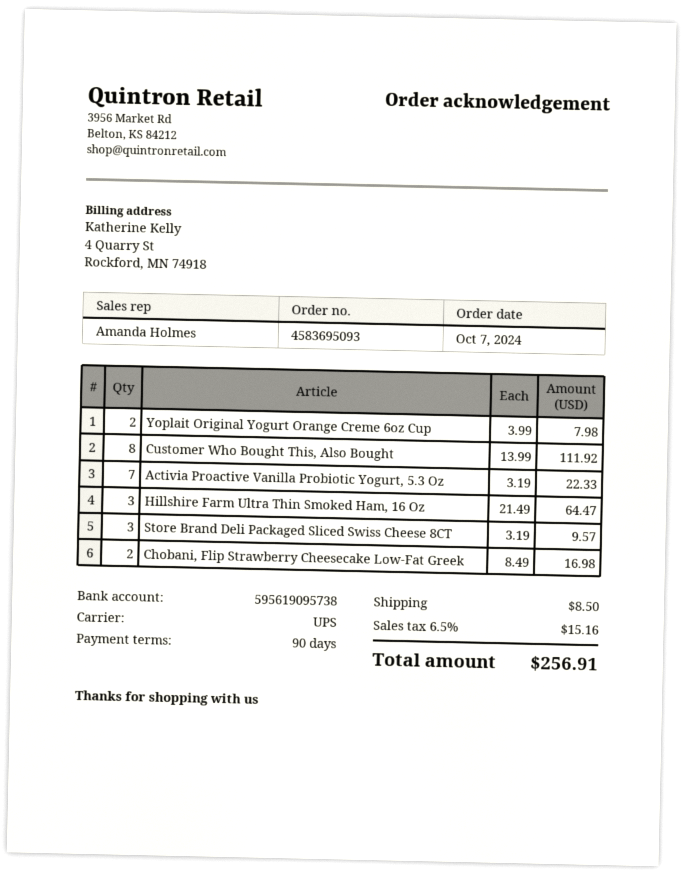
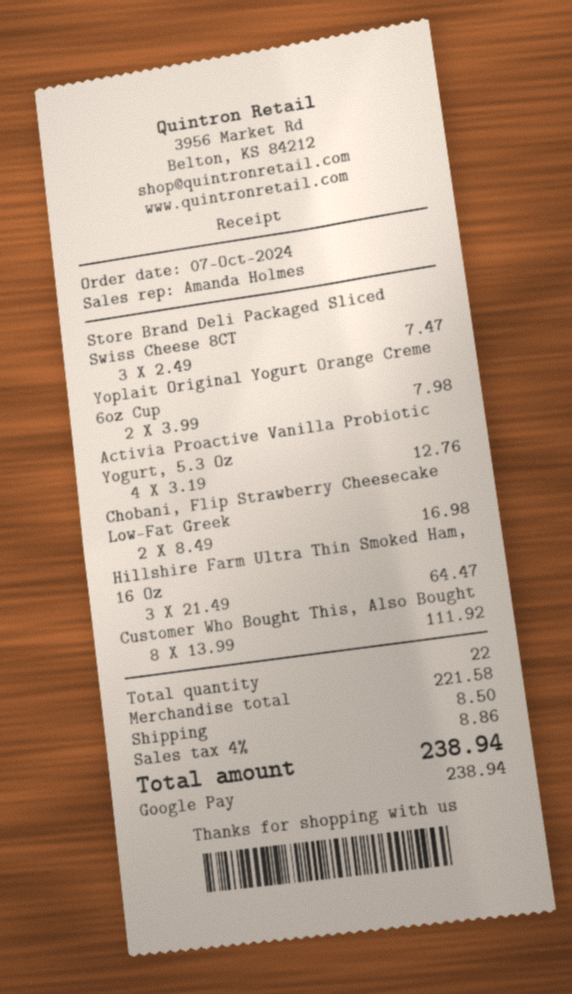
Activia Proactive Vanilla Probiotic Yogurt, 5.3 Oz: 7 x 3.19 = 22.33 -> 4 x 3.19 = 12.76
Store Brand Deli Packaged Sliced Swiss Cheese 8CT: 3 x 3.19 = 9.57 -> 3 x 2.49 = 7.47
tax: 6.5% = 15.16 -> 4% = 8.86
total: 256.91 -> 238.94

